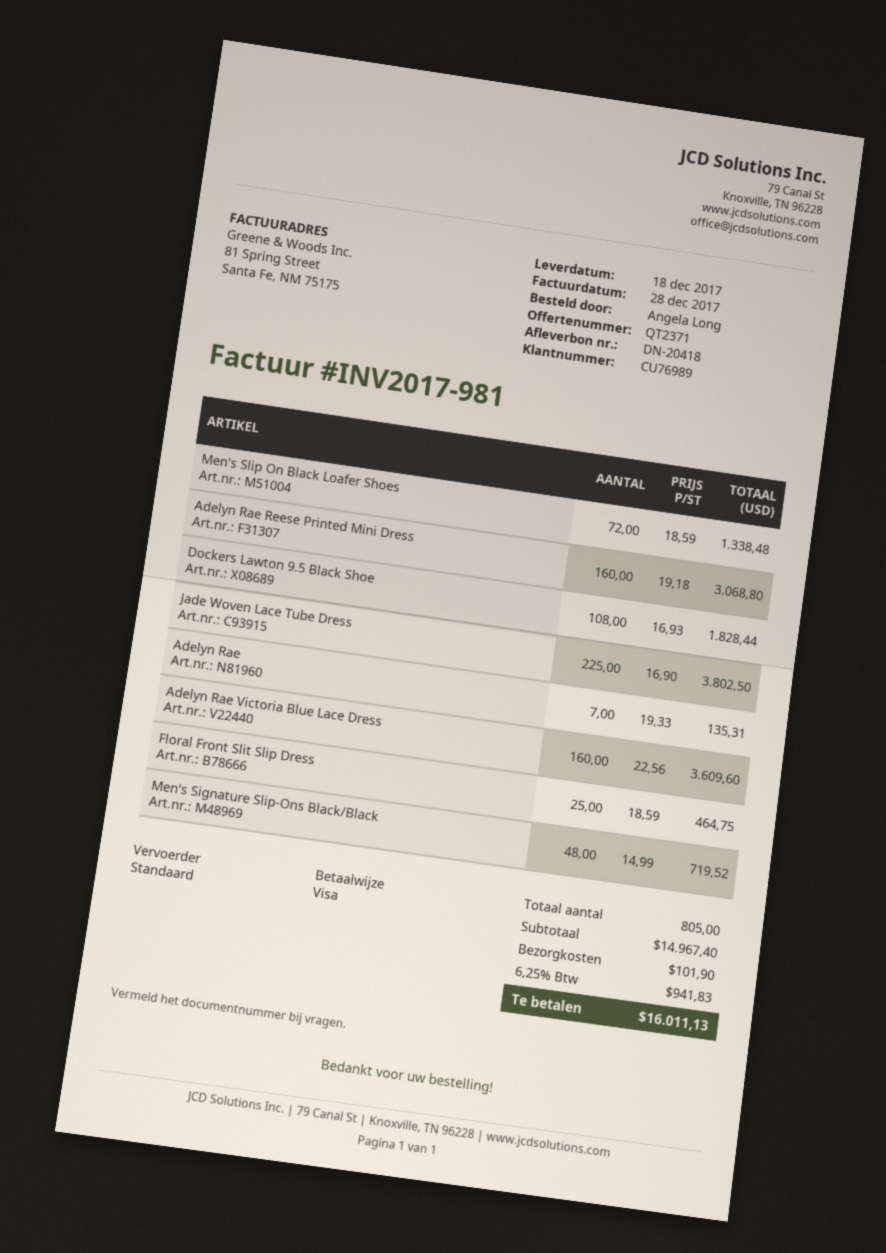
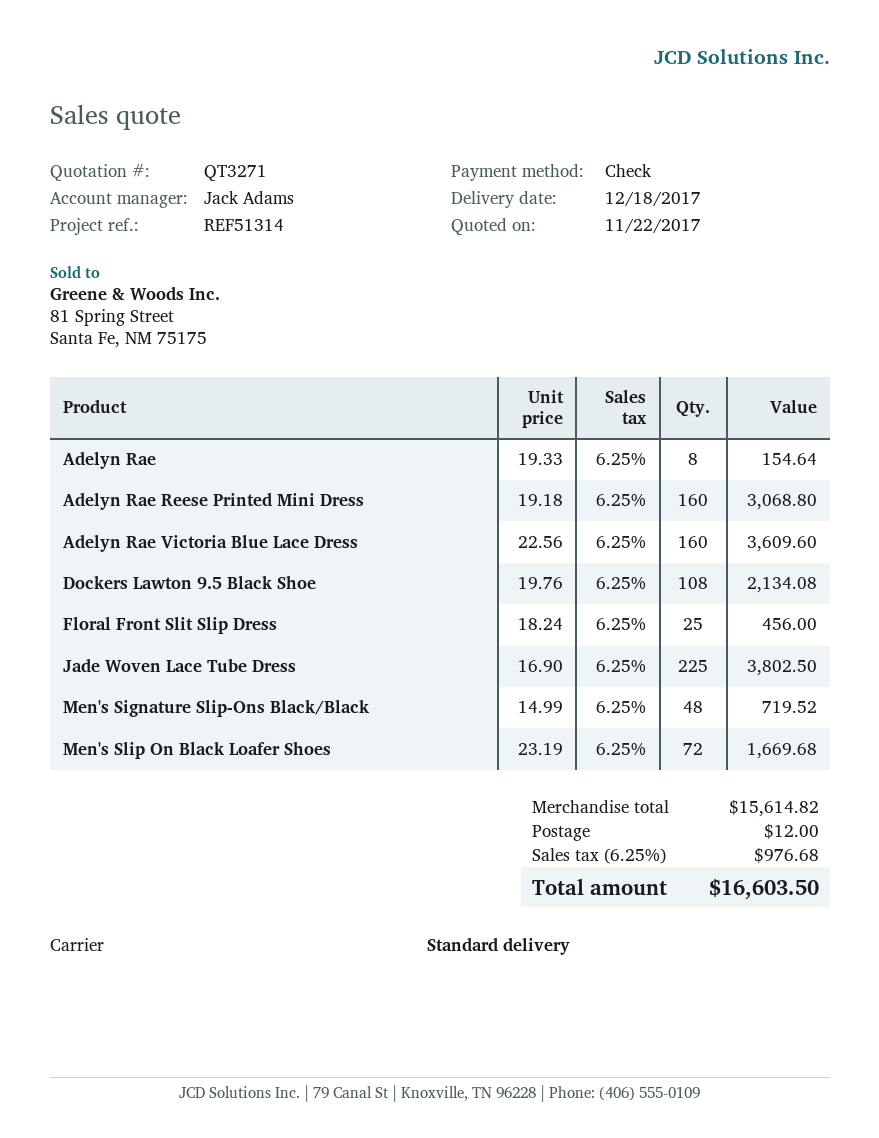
quote number: QT2371 -> QT3271
payment method: Visa -> cheque
Men's Slip On Black Loafer Shoes: 72 x 18.59 = 1338.48 -> 72 x 23.19 = 1669.68
Dockers Lawton 9.5 Black Shoe: 108 x 16.93 = 1828.44 -> 108 x 19.76 = 2134.08
Adelyn Rae: 7 x 19.33 = 135.31 -> 8 x 19.33 = 154.64
Floral Front Slit Slip Dress: 25 x 18.59 = 464.75 -> 25 x 18.24 = 456.00
subtotal: 14967.40 -> 15614.82
shipping: 101.90 -> 12.00
tax: 6.25% = 941.83 -> 6.25% = 976.68
total: 16011.13 -> 16603.50

